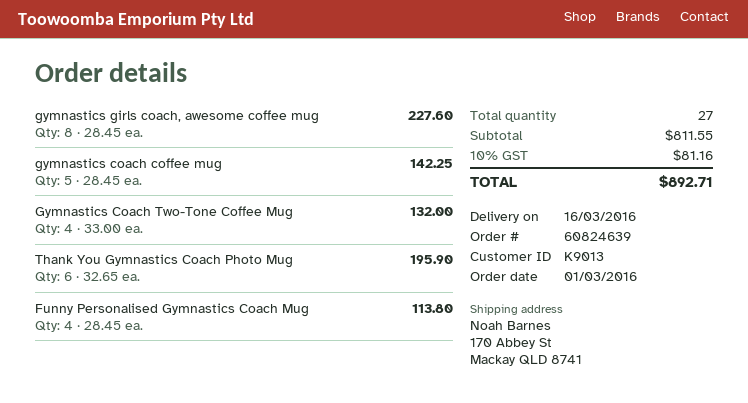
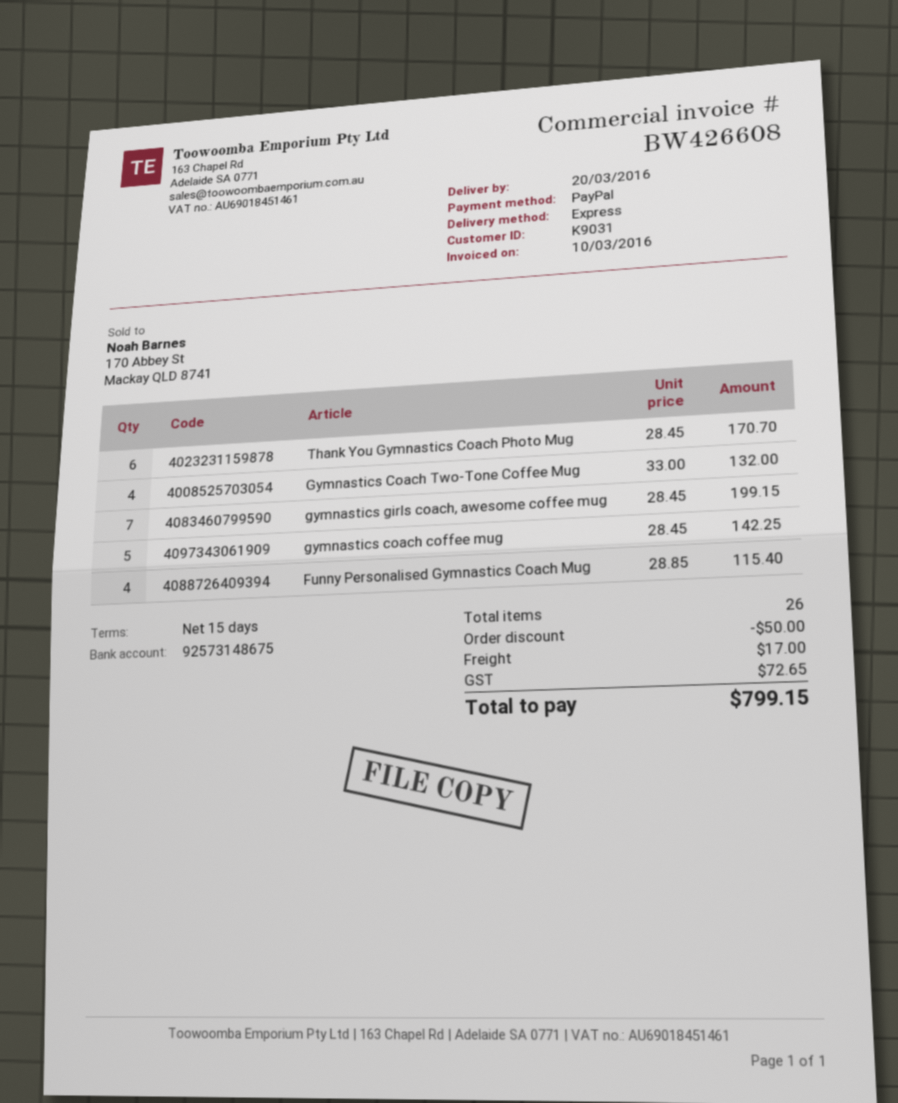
delivery date: 2016-03-16 -> 2016-03-20
customer number: K9013 -> K9031
gymnastics girls coach, awesome coffee mug: 8 x 28.45 = 227.60 -> 7 x 28.45 = 199.15
Thank You Gymnastics Coach Photo Mug: 6 x 32.65 = 195.90 -> 6 x 28.45 = 170.70
Funny Personalised Gymnastics Coach Mug: 4 x 28.45 = 113.80 -> 4 x 28.85 = 115.40
total quantity: 27 -> 26
discount: none -> 50.00
shipping: none -> 17.00
tax: 81.16 -> 72.65
total: 892.71 -> 799.15

